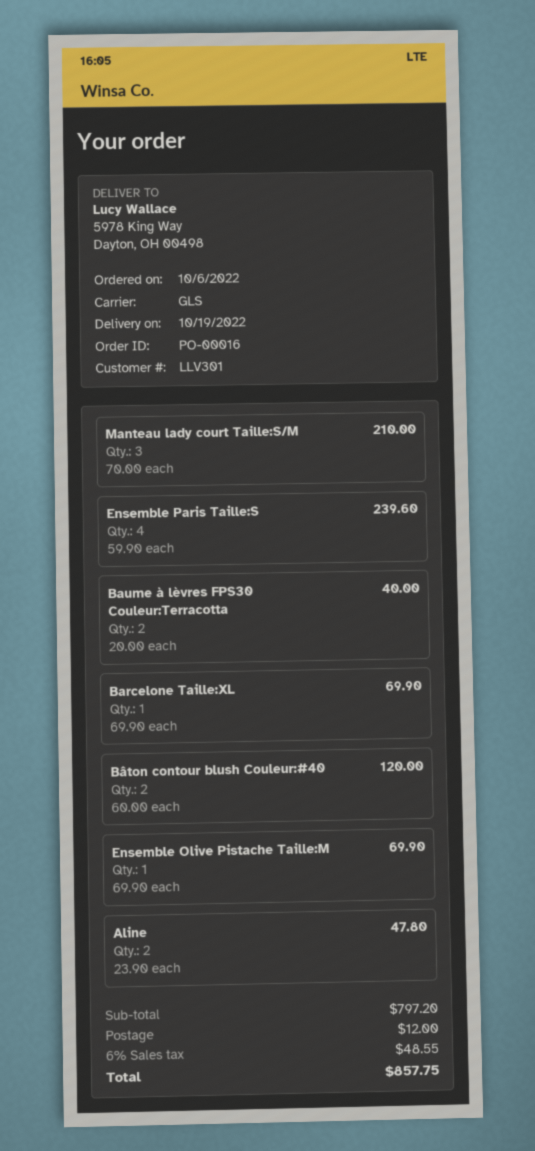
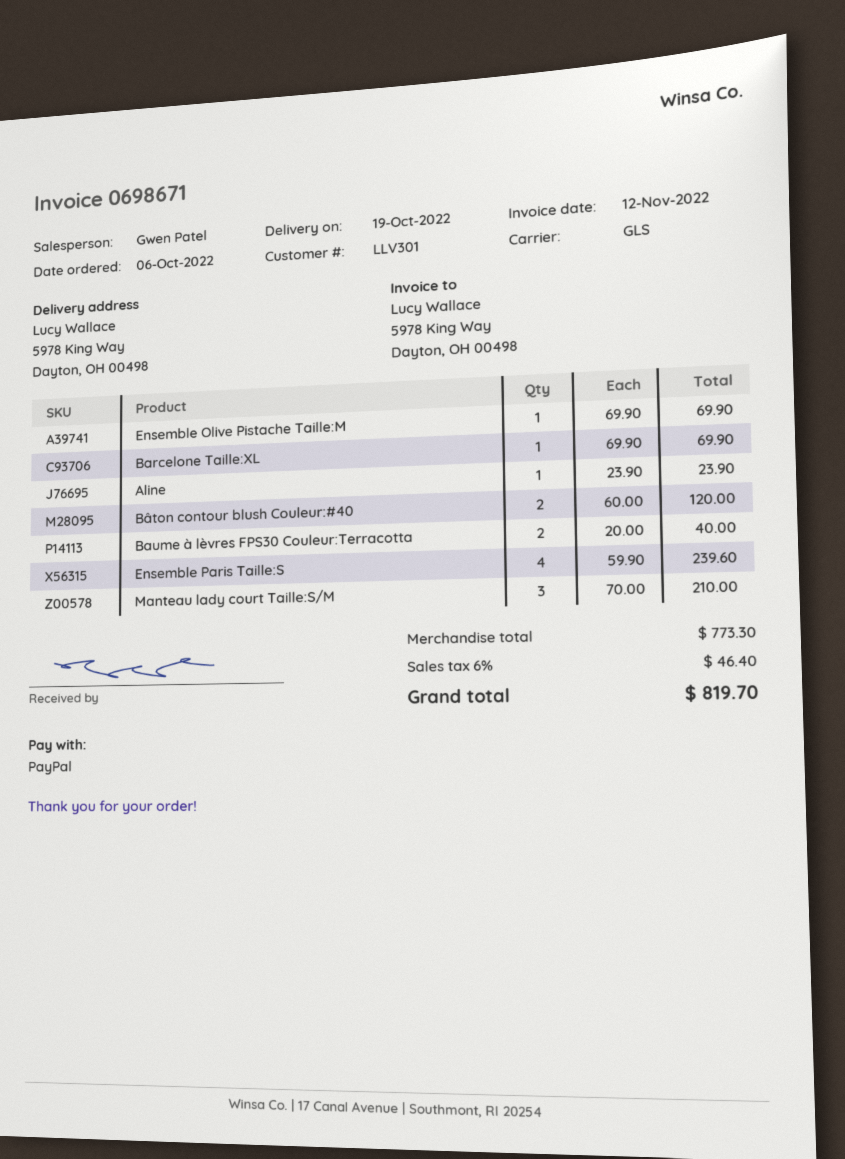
Aline: 2 x 23.90 = 47.80 -> 1 x 23.90 = 23.90
subtotal: 797.20 -> 773.30
shipping: 12.00 -> none
tax: 6% = 48.55 -> 6% = 46.40
total: 857.75 -> 819.70

